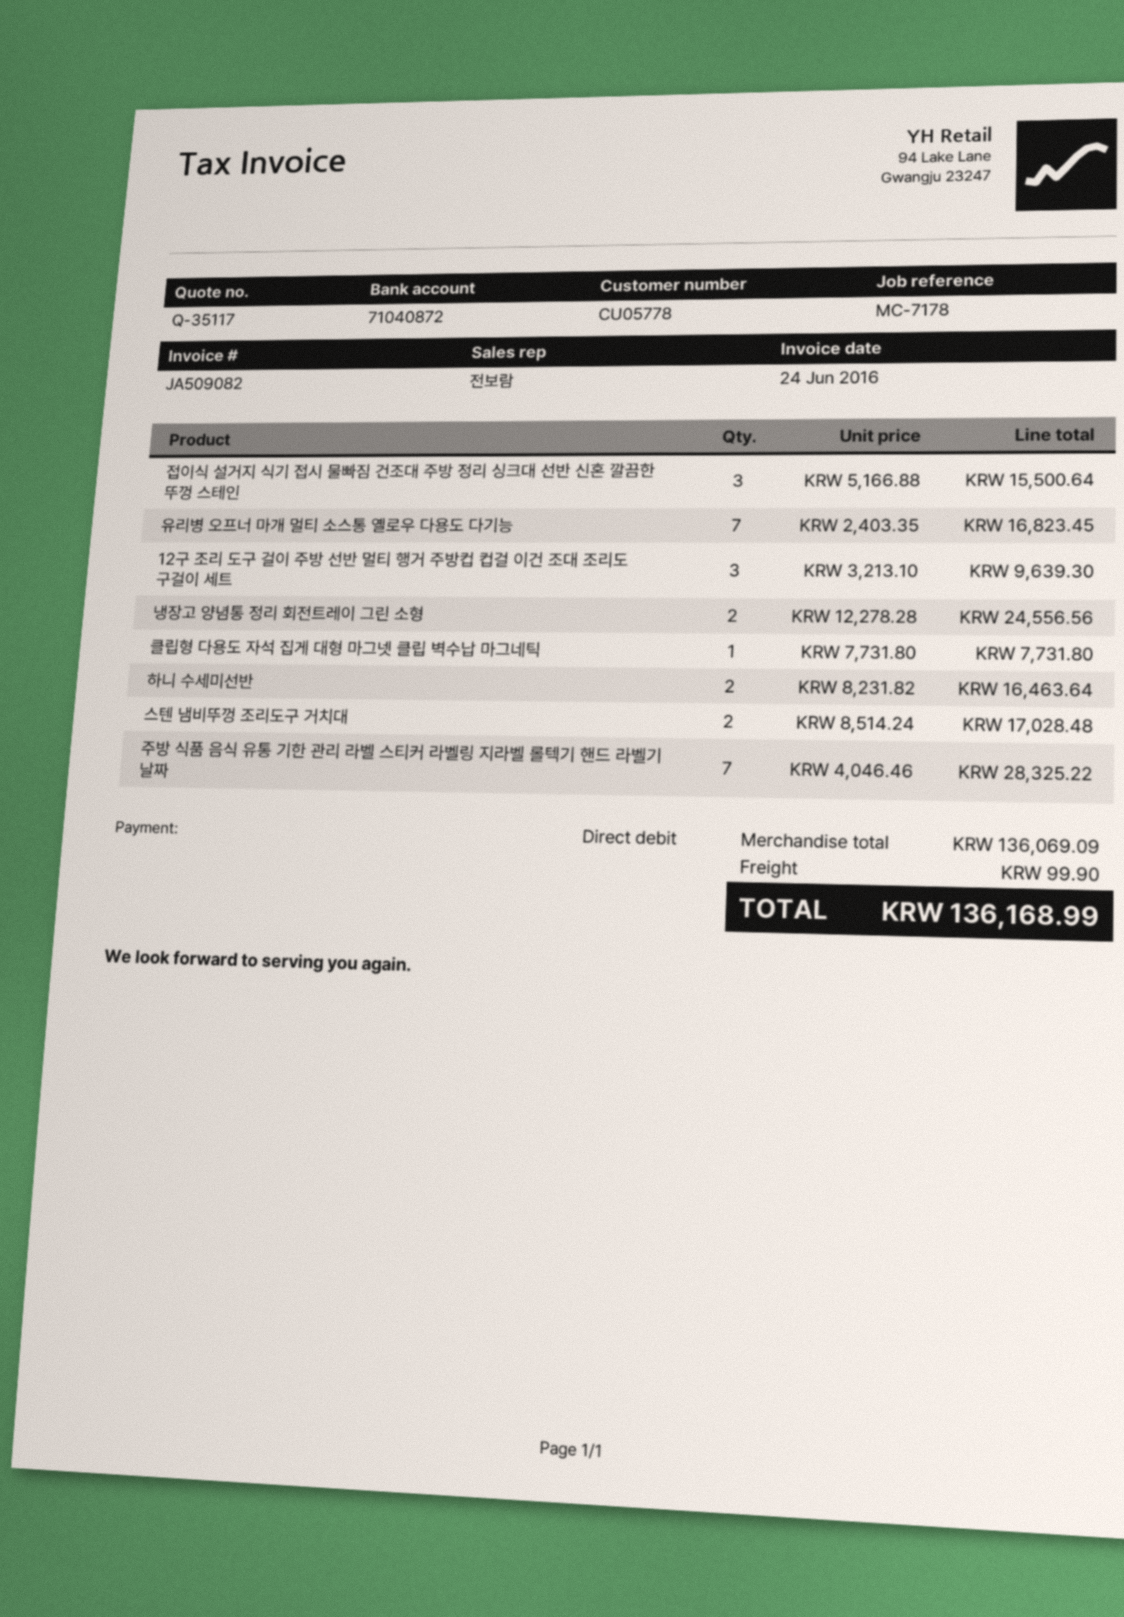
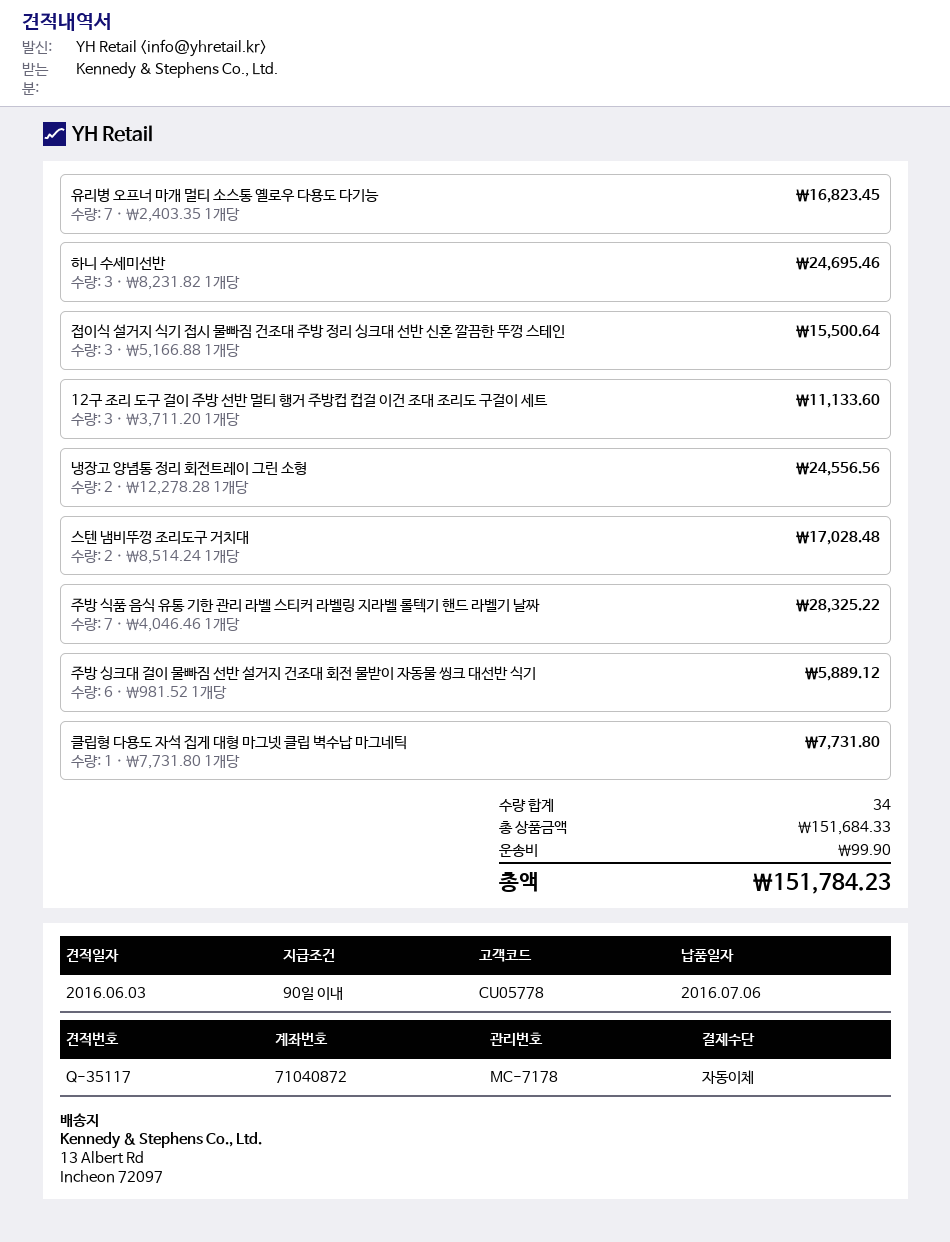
12구 조리 도구 걸이 주방 선반 멀티 행거 주방컵 컵걸 이건 조대 조리도 구걸이 세트: 3 x 3213.10 = 9639.30 -> 3 x 3711.20 = 11133.60
하니 수세미선반: 2 x 8231.82 = 16463.64 -> 3 x 8231.82 = 24695.46
주방 싱크대 걸이 물빠짐 선반 설거지 건조대 회전 물받이 자동물 씽크 대선반 식기: none -> 6 x 981.52 = 5889.12
subtotal: 136069.09 -> 151684.33
total: 136168.99 -> 151784.23

